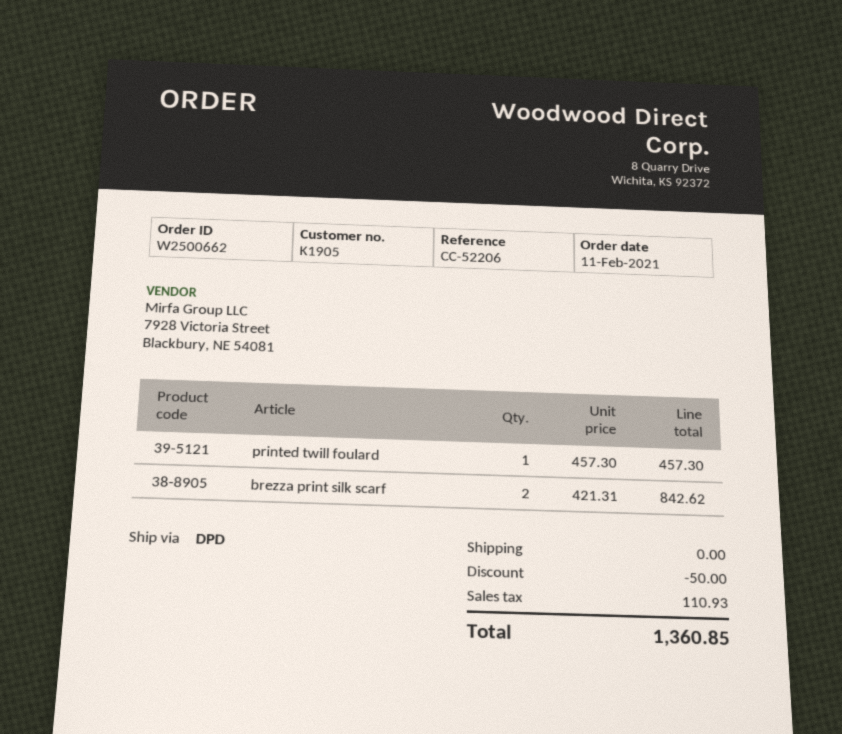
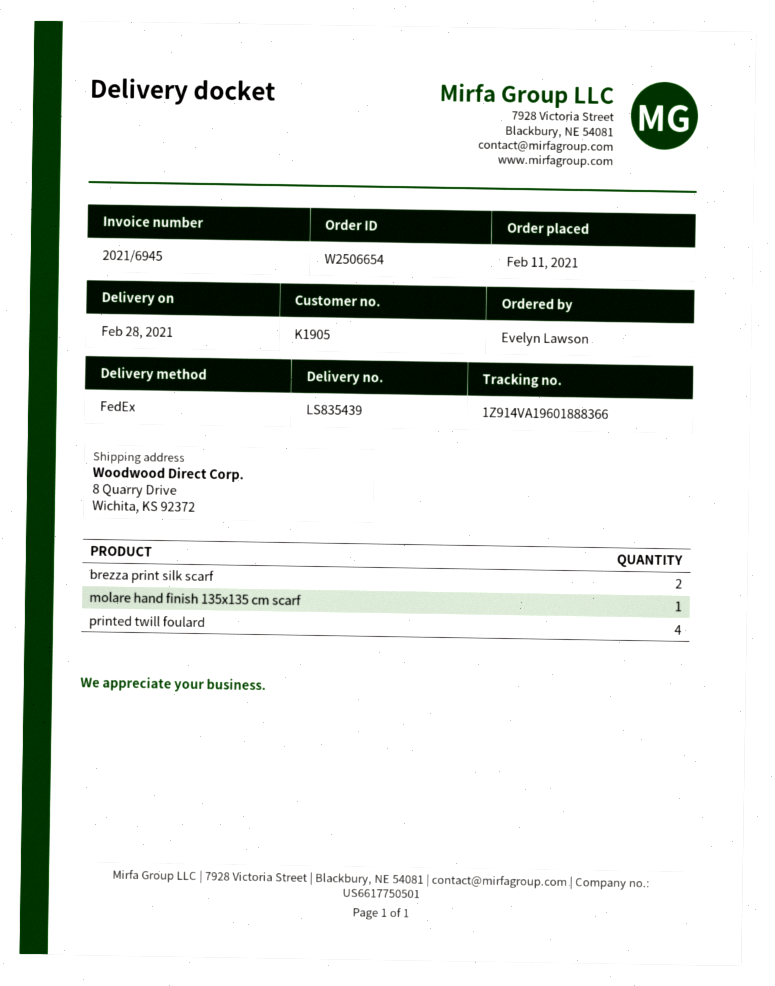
order number: W2500662 -> W2506654
shipping method: DPD -> FedEx
printed twill foulard: 1 -> 4
molare hand finish 135x135 cm scarf: none -> 1

